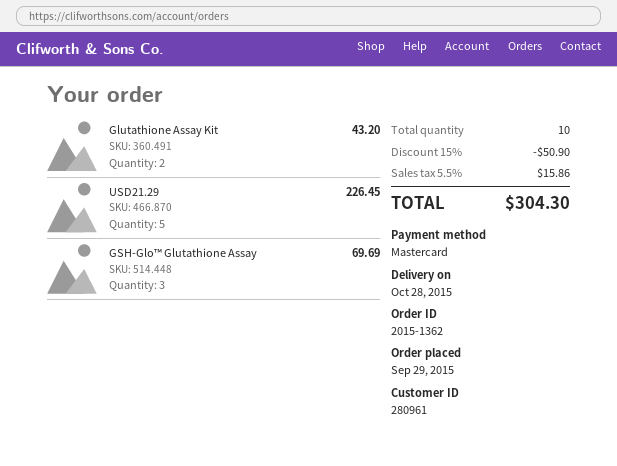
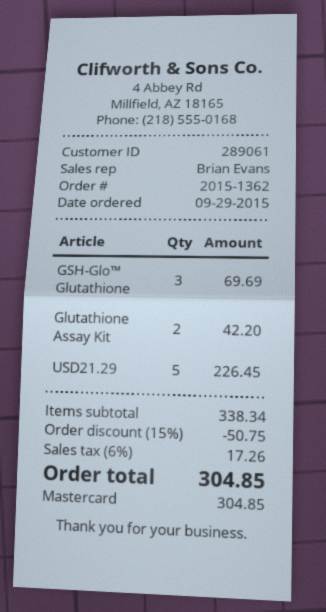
customer number: 280961 -> 289061
Glutathione Assay Kit: 2 for 43.20 -> 2 for 42.20
discount: 15% = 50.90 -> 15% = 50.75
tax: 5.5% = 15.86 -> 6% = 17.26
total: 304.30 -> 304.85

